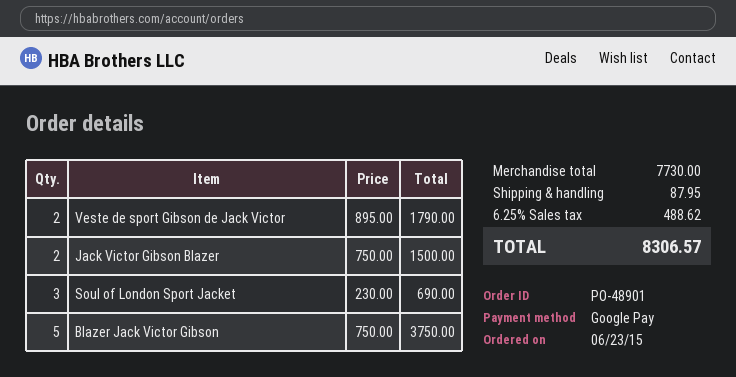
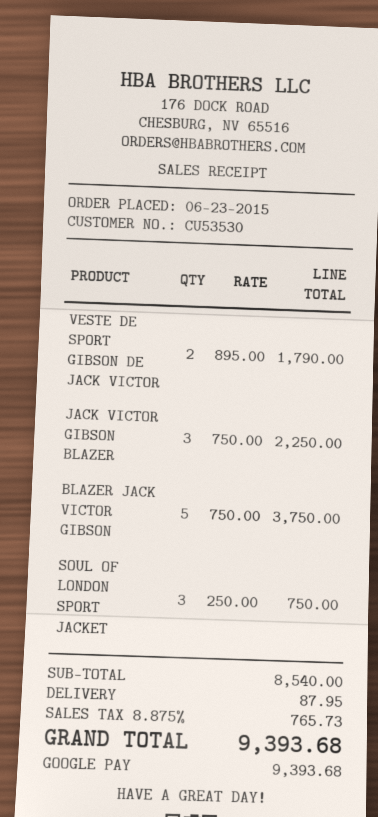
Jack Victor Gibson Blazer: 2 x 750.00 = 1500.00 -> 3 x 750.00 = 2250.00
Soul of London Sport Jacket: 3 x 230.00 = 690.00 -> 3 x 250.00 = 750.00
subtotal: 7730.00 -> 8540.00
tax: 6.25% = 488.62 -> 8.875% = 765.73
total: 8306.57 -> 9393.68

